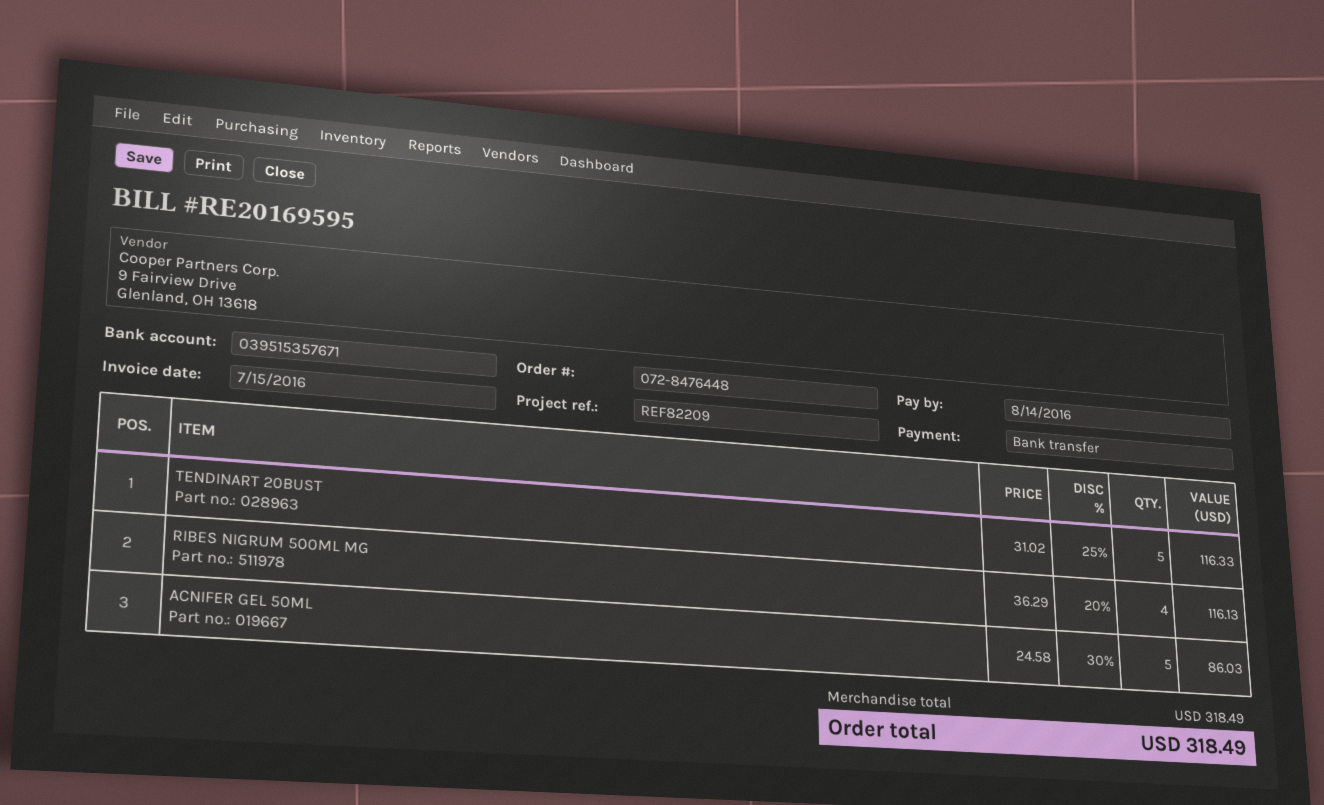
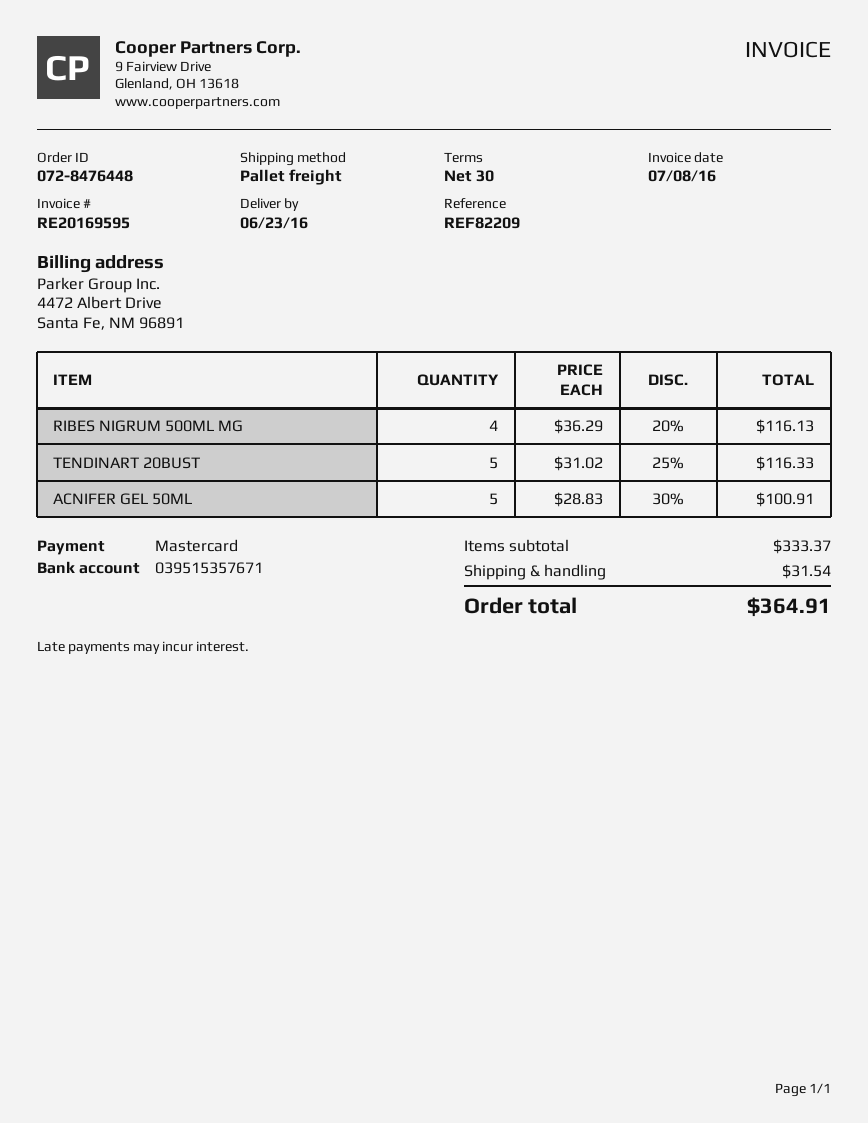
invoice date: 2016-07-15 -> 2016-07-08
payment method: bank transfer -> Mastercard
ACNIFER GEL 50ML: 5 x 24.58 - 30% = 86.03 -> 5 x 28.83 - 30% = 100.91
subtotal: 318.49 -> 333.37
shipping: none -> 31.54
total: 318.49 -> 364.91

